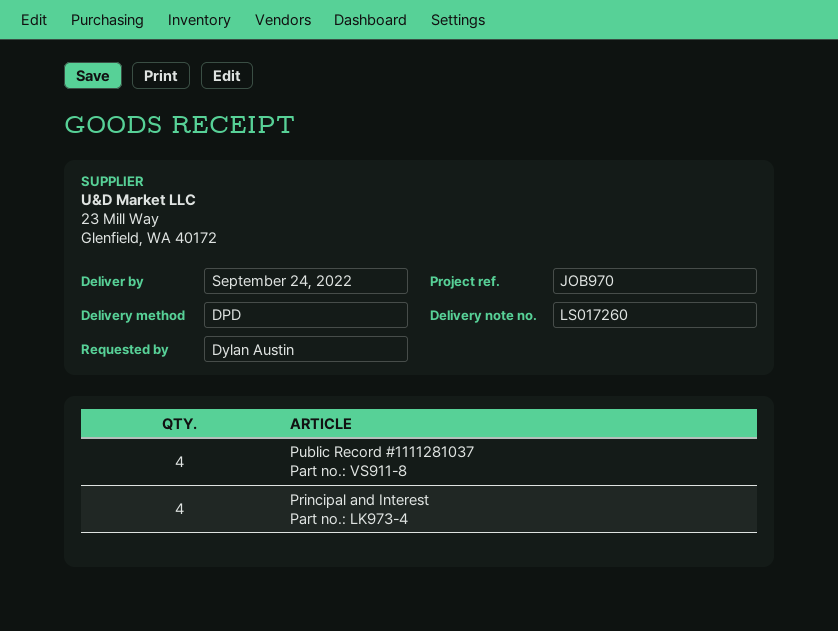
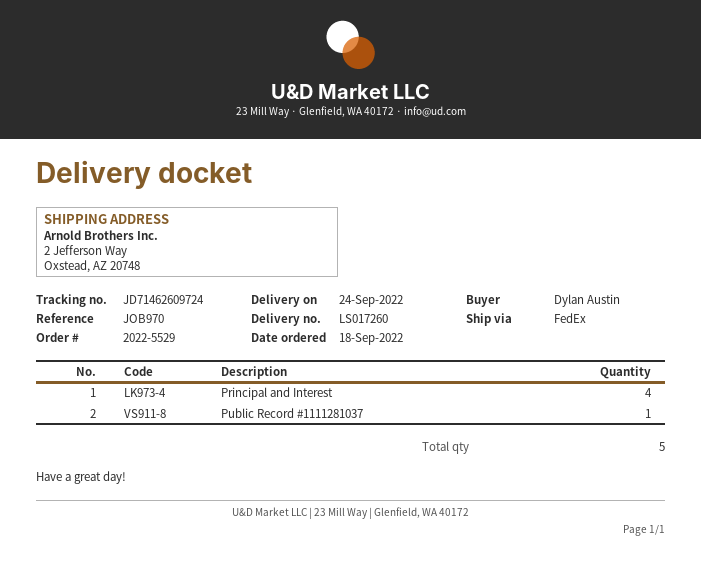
shipping method: DPD -> FedEx
Public Record #1111281037: 4 -> 1

